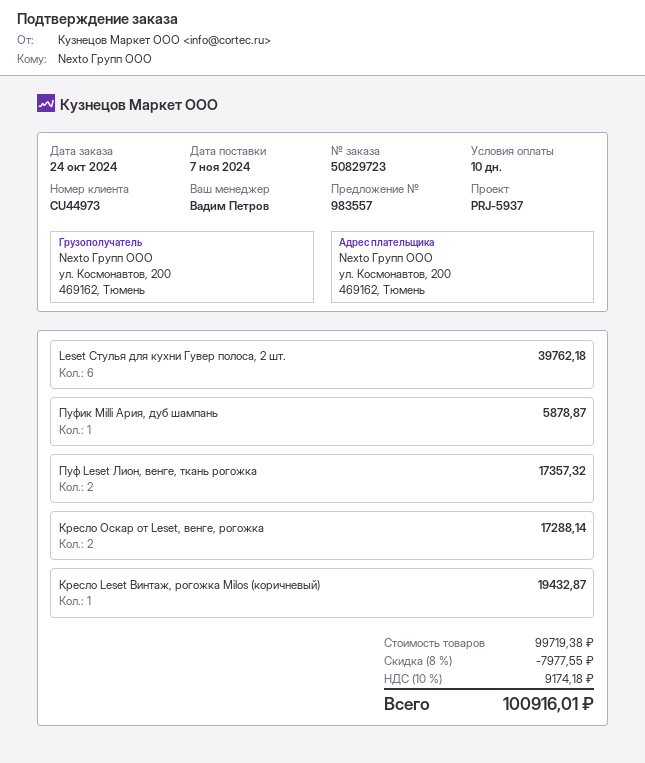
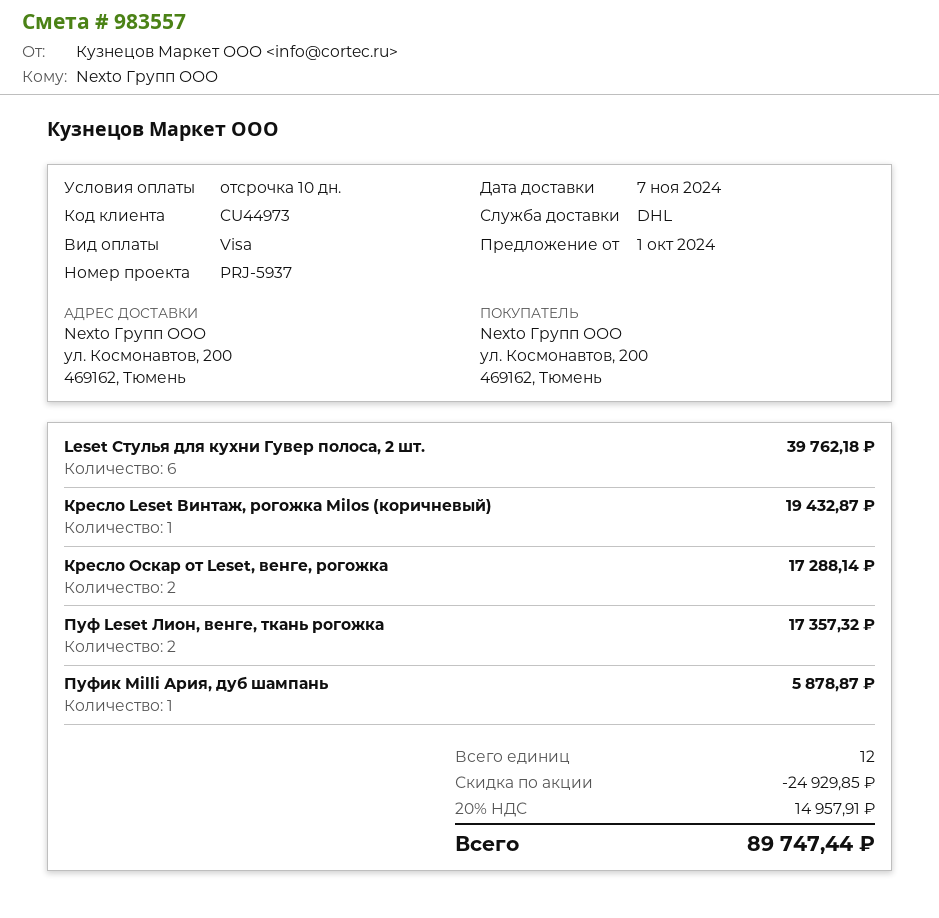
discount: 7977.55 -> 24929.85
tax: 10% = 9174.18 -> 20% = 14957.91
total: 100916.01 -> 89747.44

